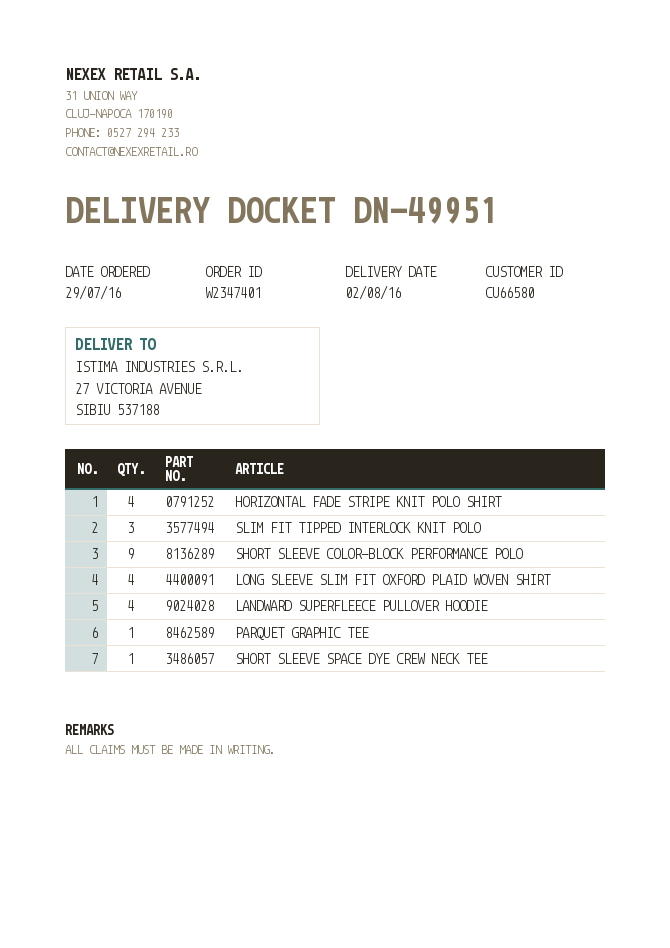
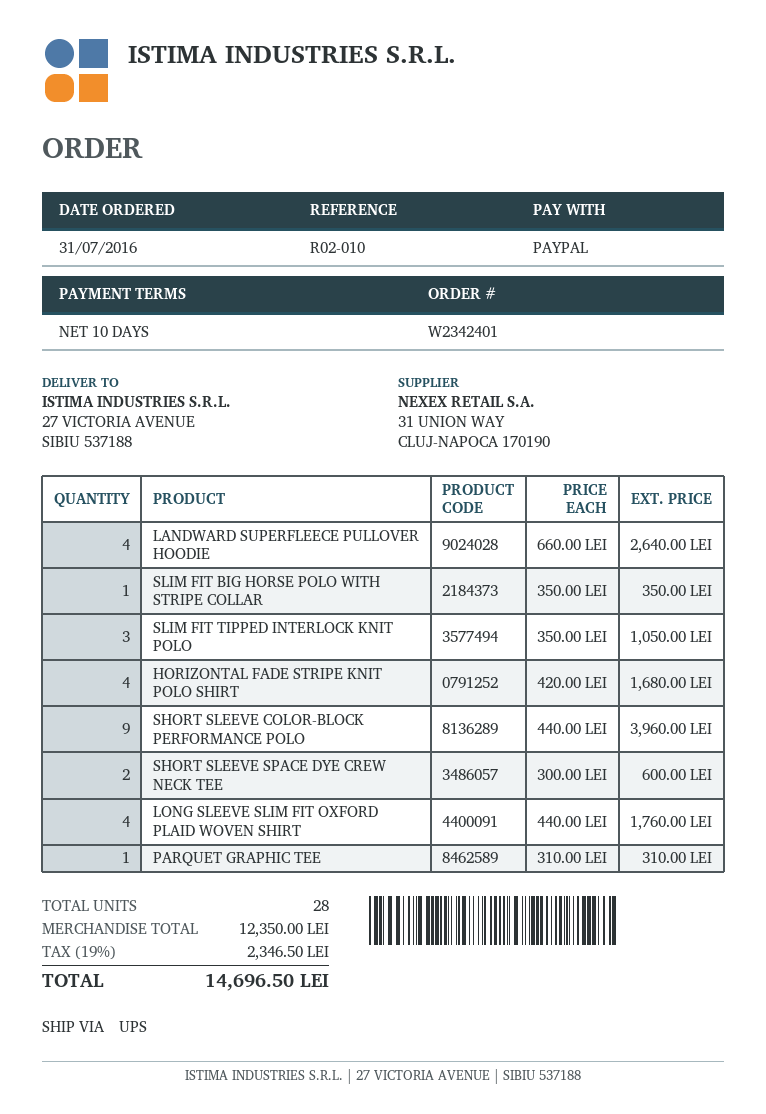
order number: W2347401 -> W2342401
order date: 2016-07-29 -> 2016-07-31
SHORT SLEEVE SPACE DYE CREW NECK TEE: 1 -> 2
SLIM FIT BIG HORSE POLO WITH STRIPE COLLAR: none -> 1

